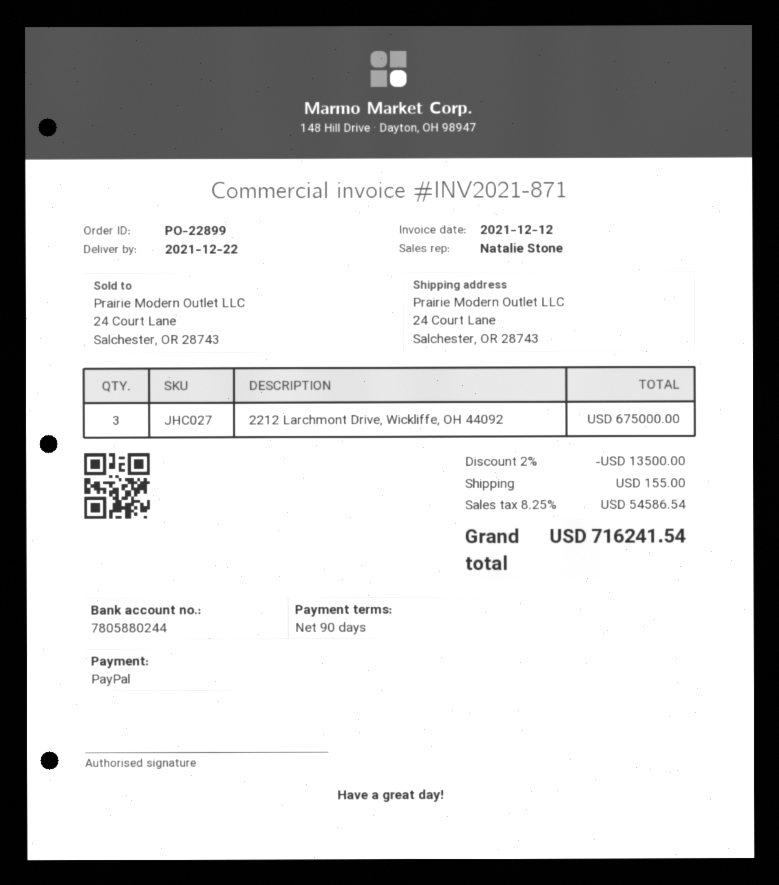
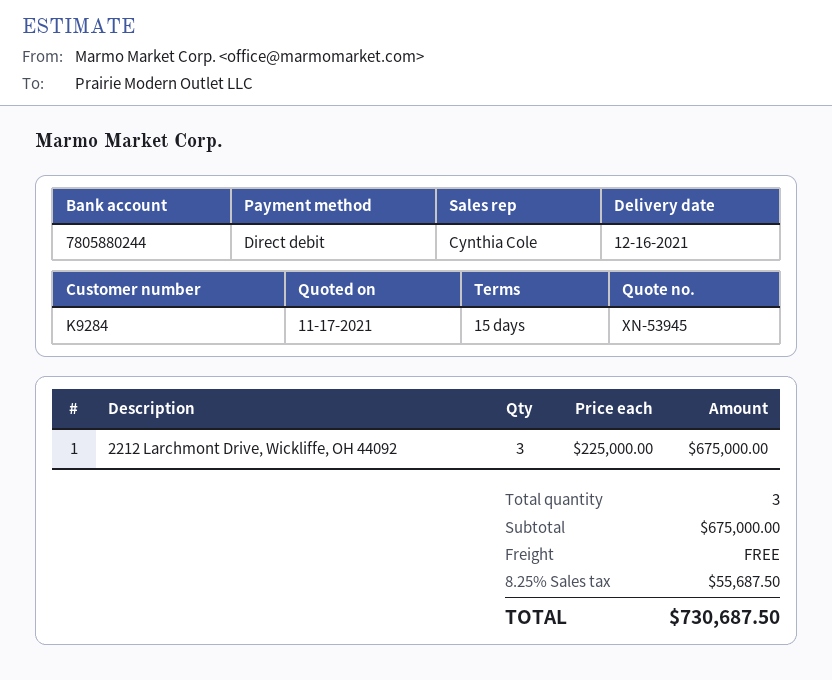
delivery date: 2021-12-22 -> 2021-12-16
payment terms: 90 days -> 15 days
sales rep: Natalie Stone -> Cynthia Cole
payment method: PayPal -> direct debit
discount: 2% = 13500.00 -> none
shipping: 155.00 -> 0.00
tax: 8.25% = 54586.54 -> 8.25% = 55687.50
total: 716241.54 -> 730687.50

